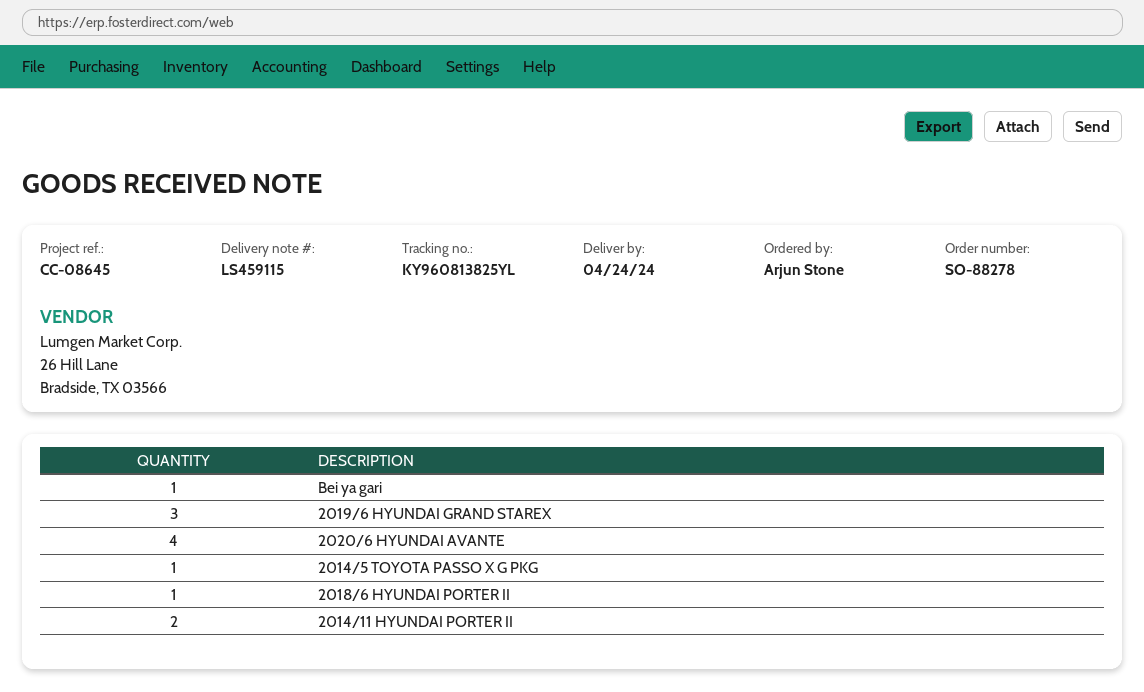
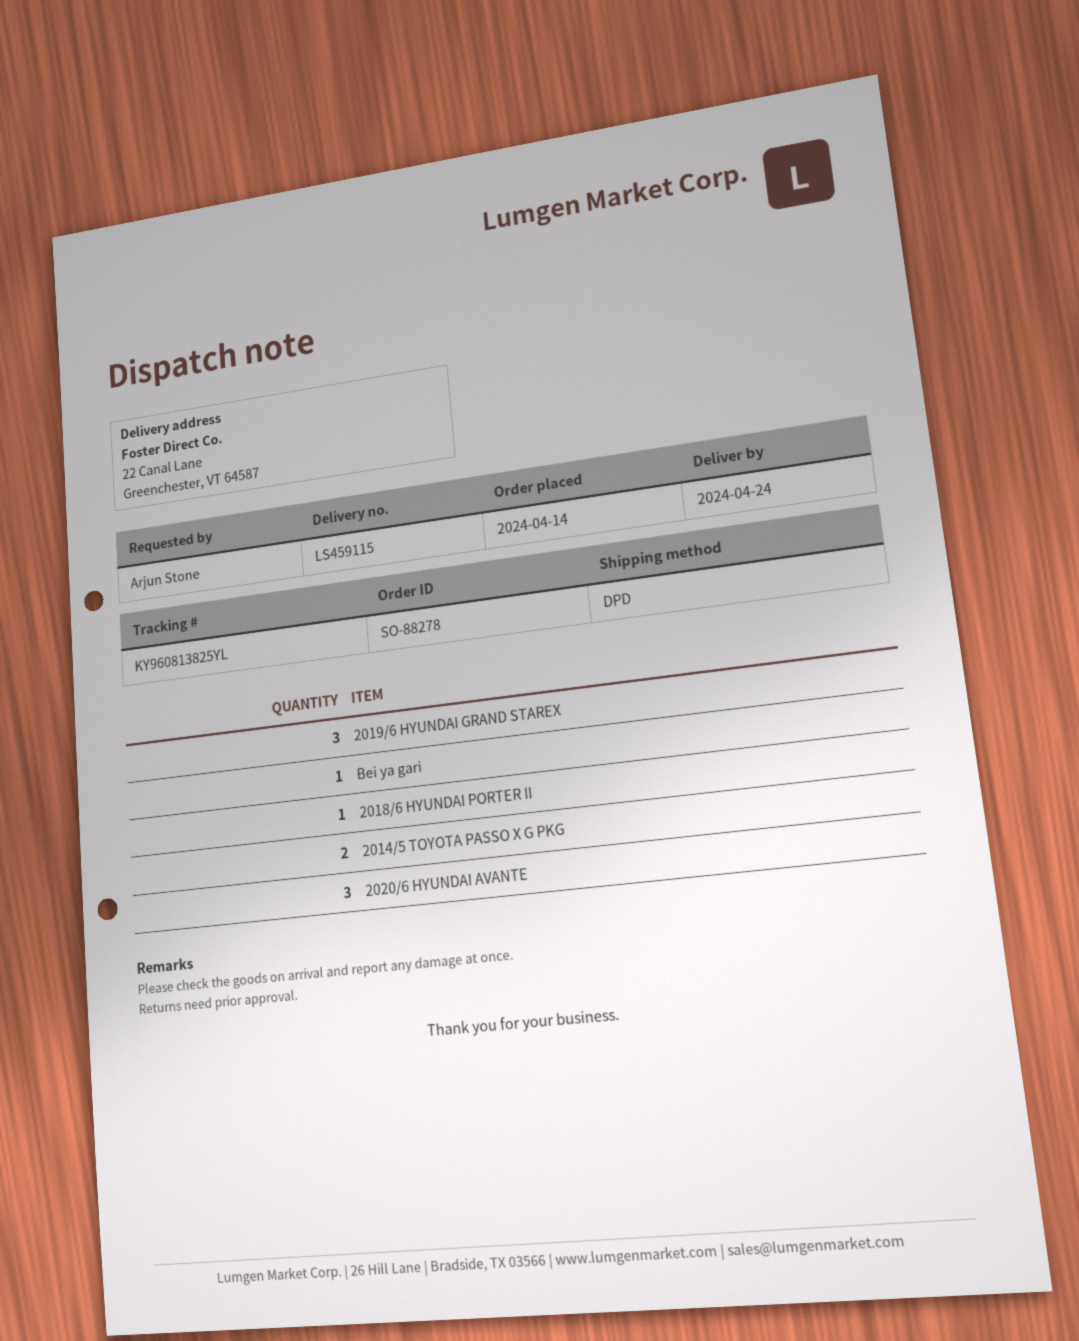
2020/6 HYUNDAI AVANTE: 4 -> 3
2014/5 TOYOTA PASSO X G PKG: 1 -> 2
2014/11 HYUNDAI PORTER II: 2 -> none

